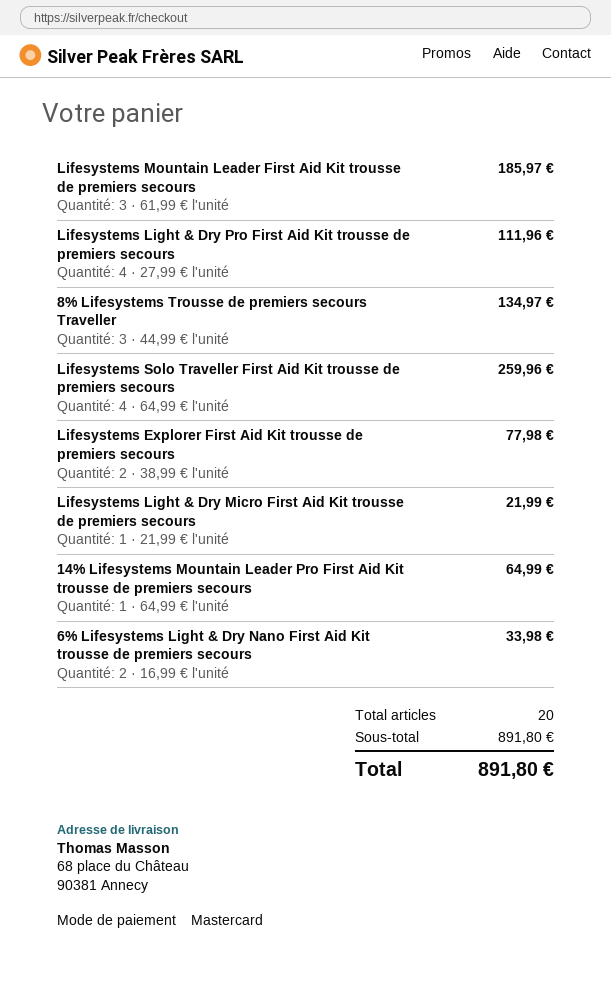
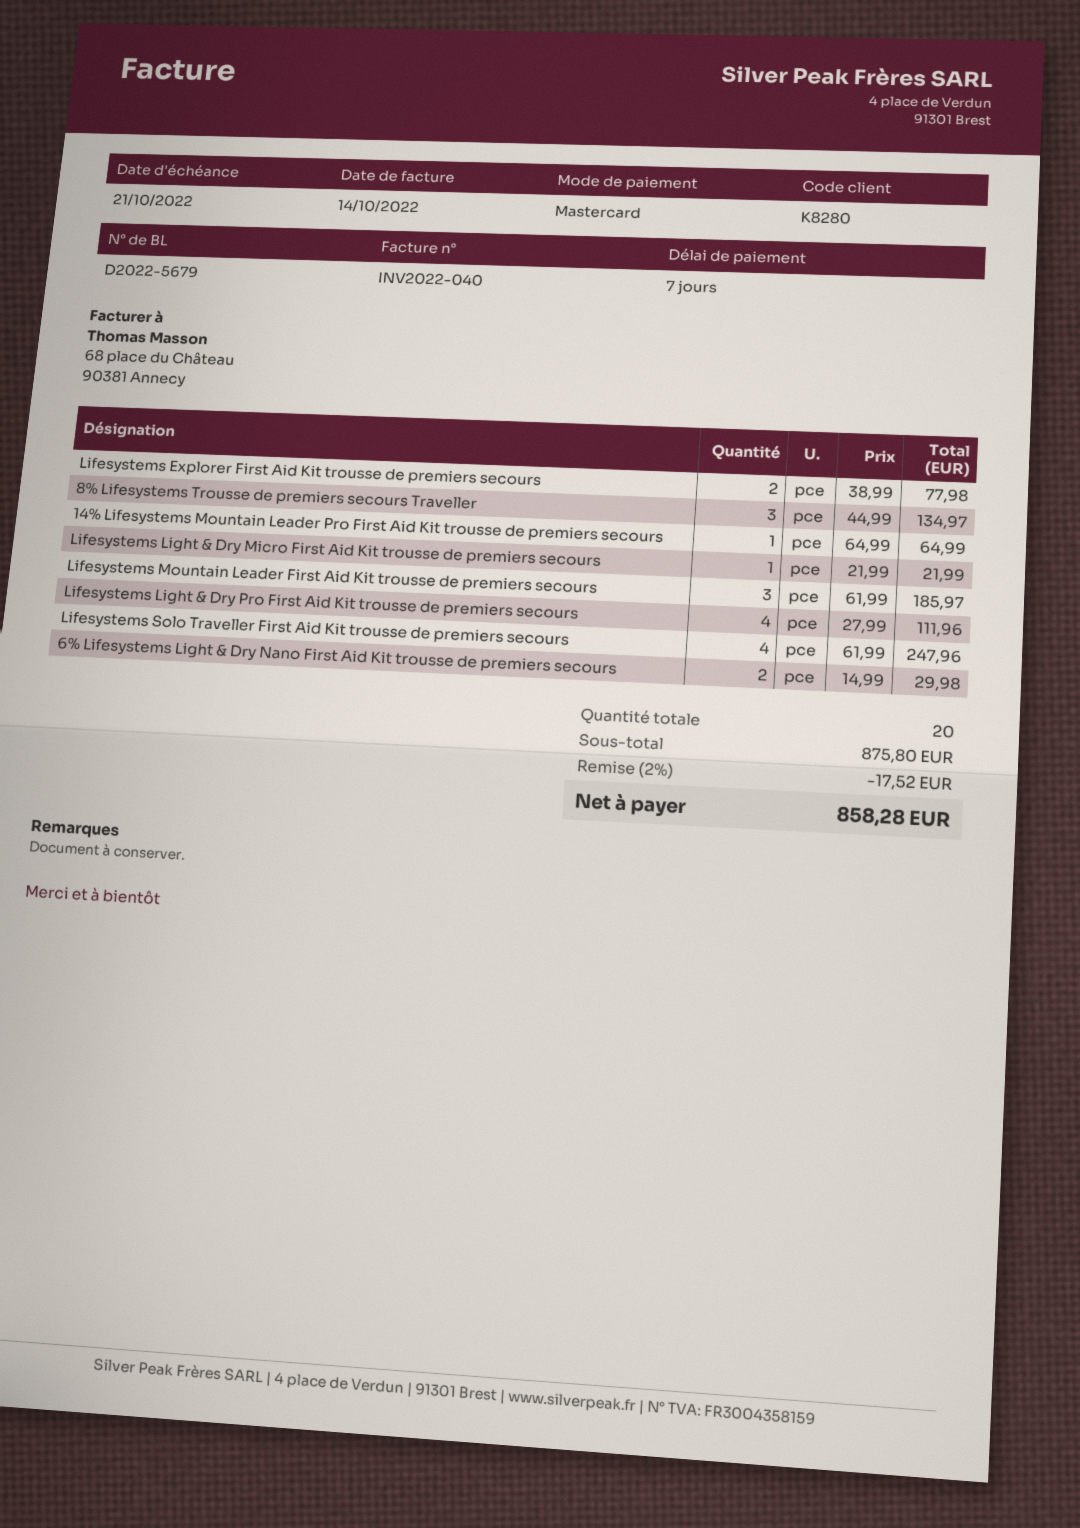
Lifesystems Solo Traveller First Aid Kit trousse de premiers secours: 4 x 64.99 = 259.96 -> 4 x 61.99 = 247.96
6% Lifesystems Light & Dry Nano First Aid Kit trousse de premiers secours: 2 x 16.99 = 33.98 -> 2 x 14.99 = 29.98
subtotal: 891.80 -> 875.80
discount: none -> 2% = 17.52
total: 891.80 -> 858.28

